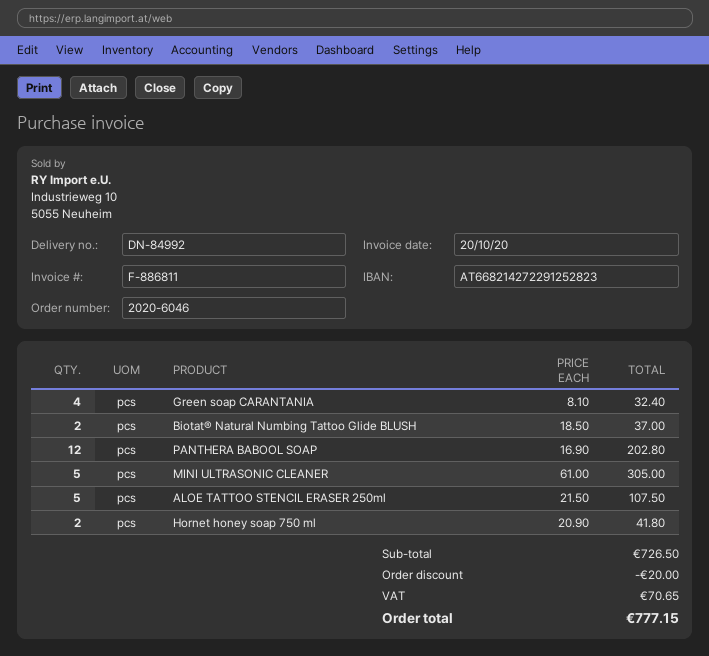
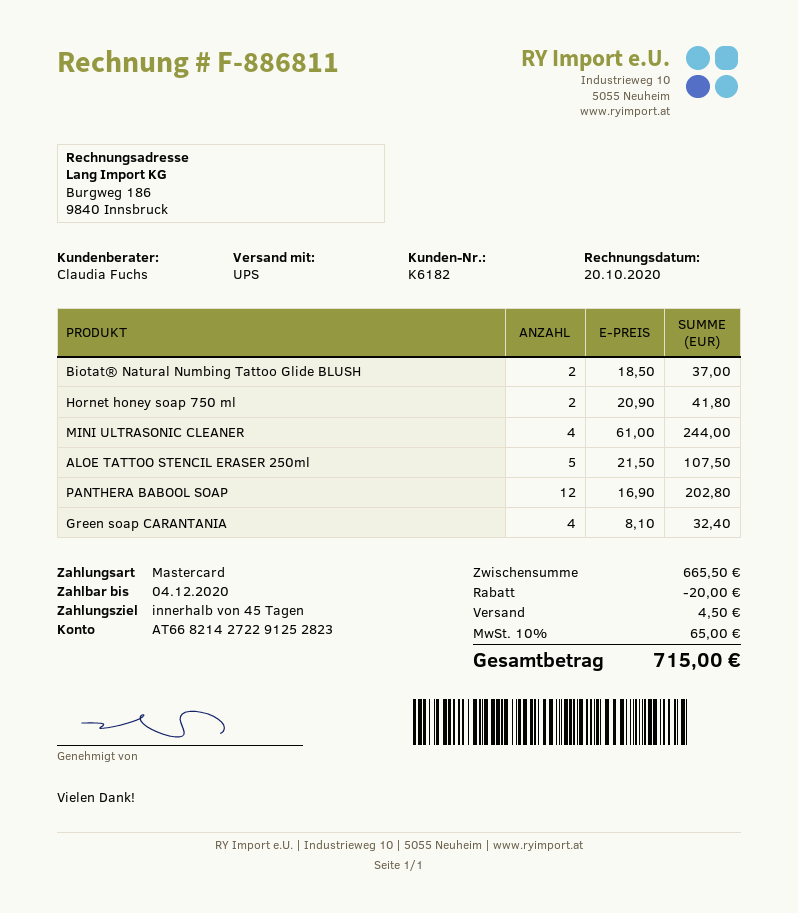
MINI ULTRASONIC CLEANER: 5 x 61.00 = 305.00 -> 4 x 61.00 = 244.00
subtotal: 726.50 -> 665.50
shipping: none -> 4.50
tax: 70.65 -> 65.00
total: 777.15 -> 715.00

